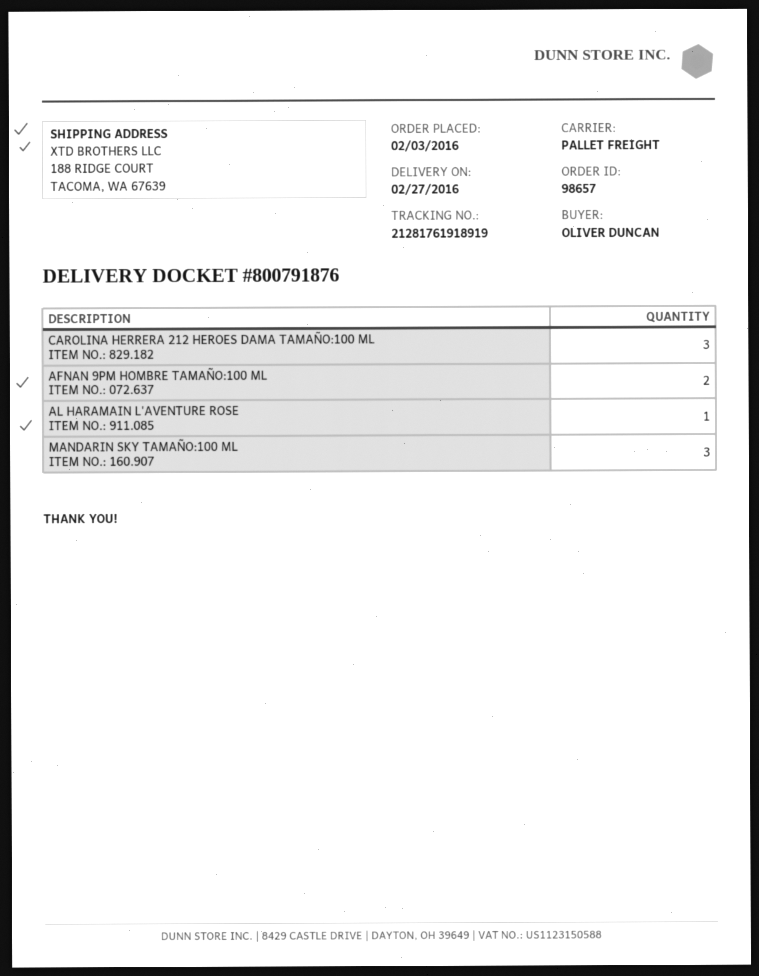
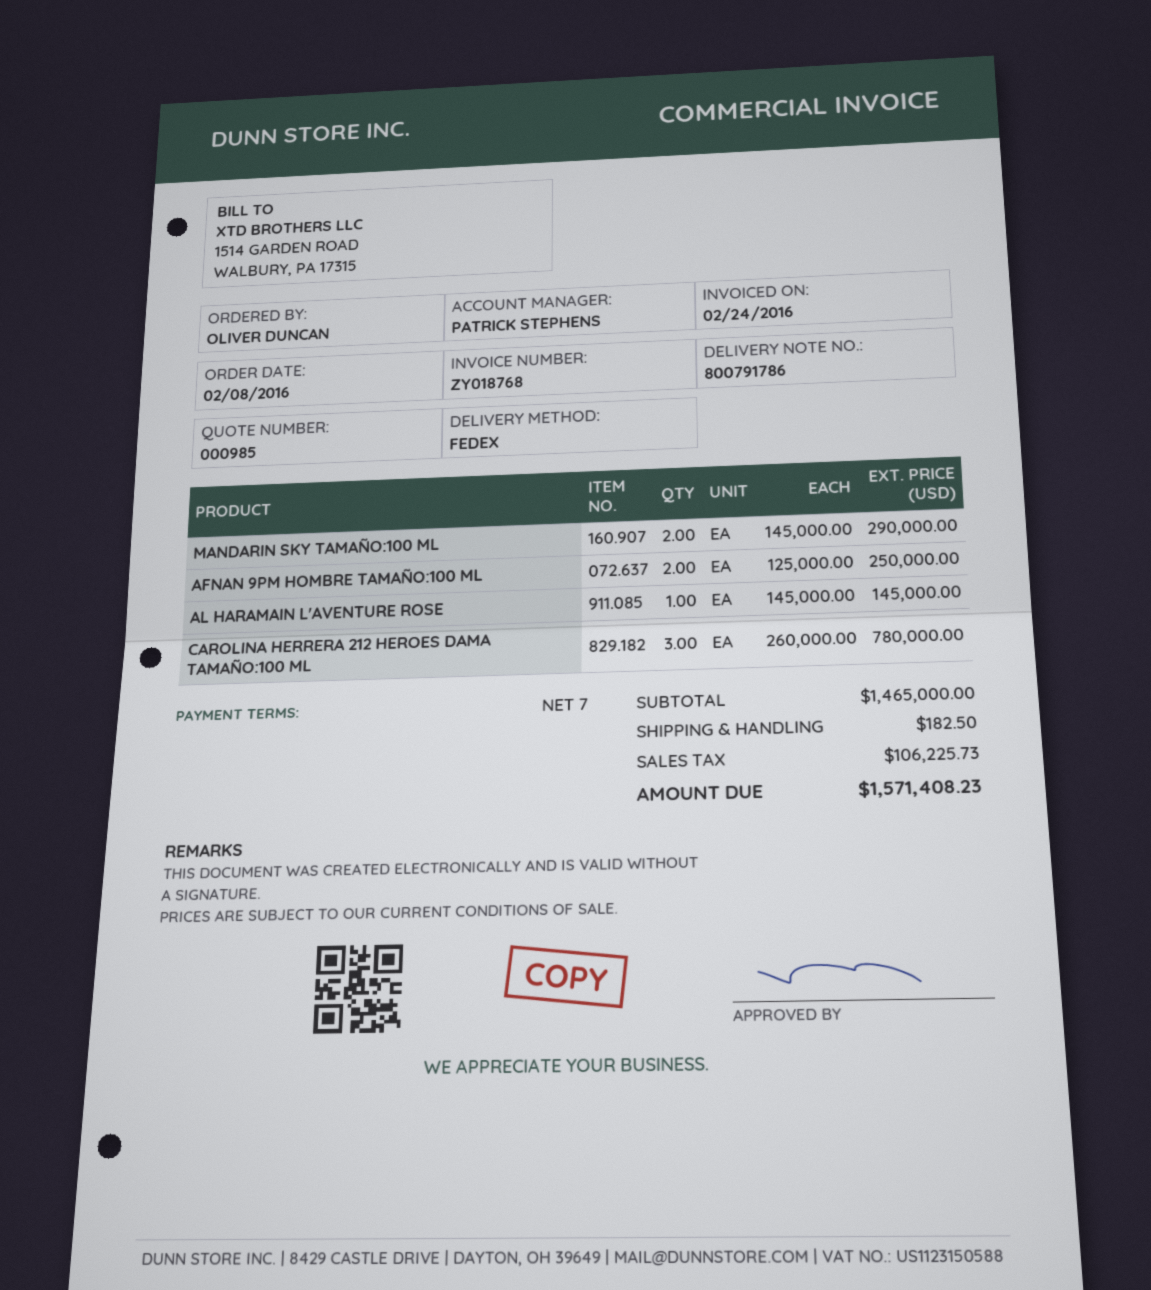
order date: 2016-02-03 -> 2016-02-08
delivery note number: 800791876 -> 800791786
shipping method: pallet freight -> FedEx
MANDARIN SKY TAMAÑO:100 ML: 3 -> 2

